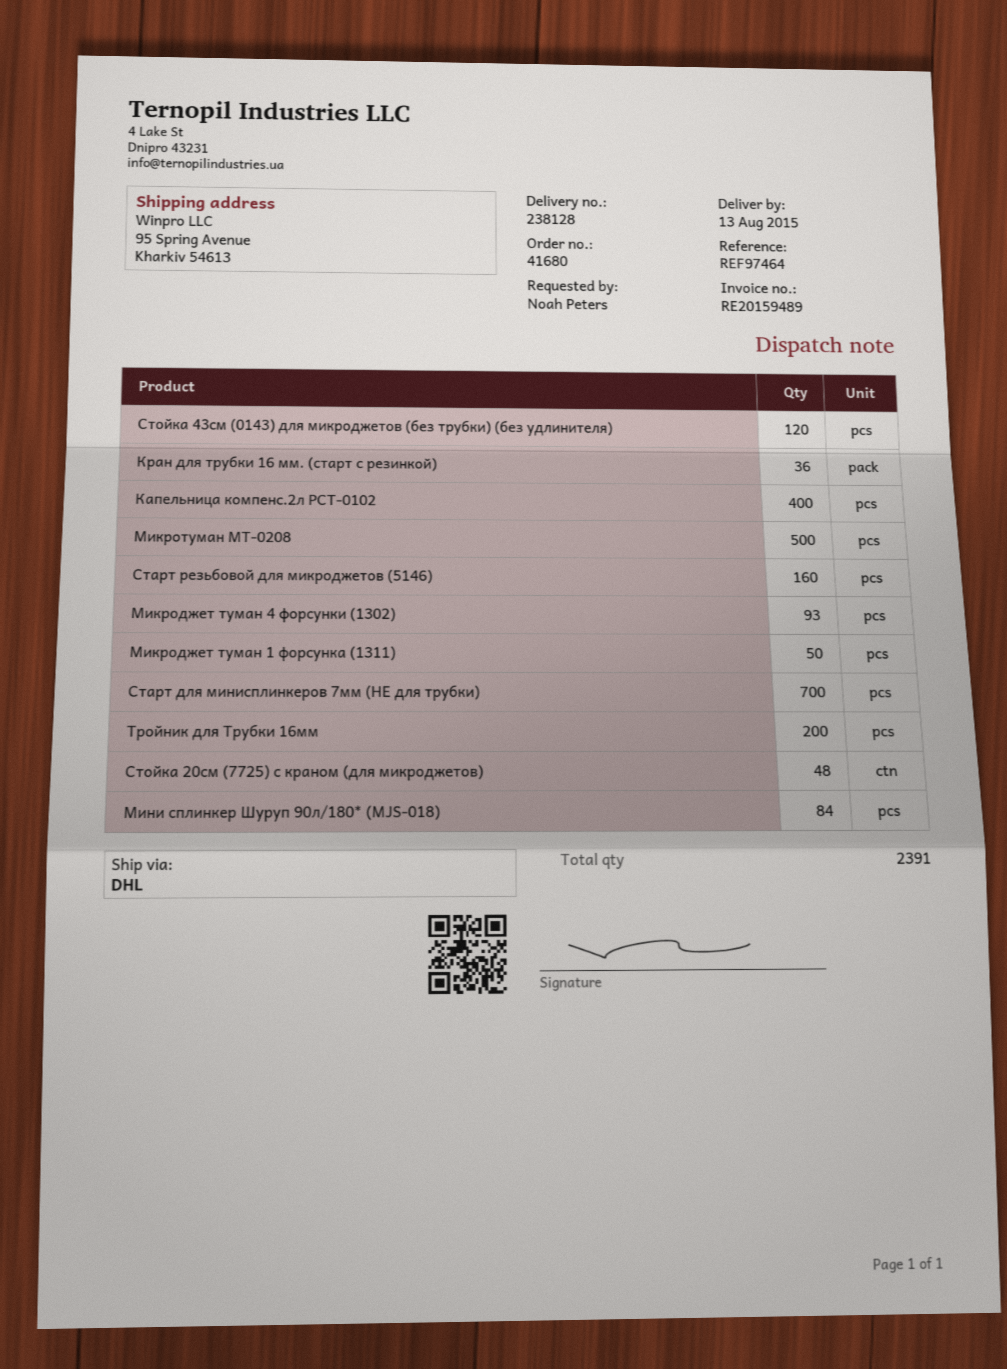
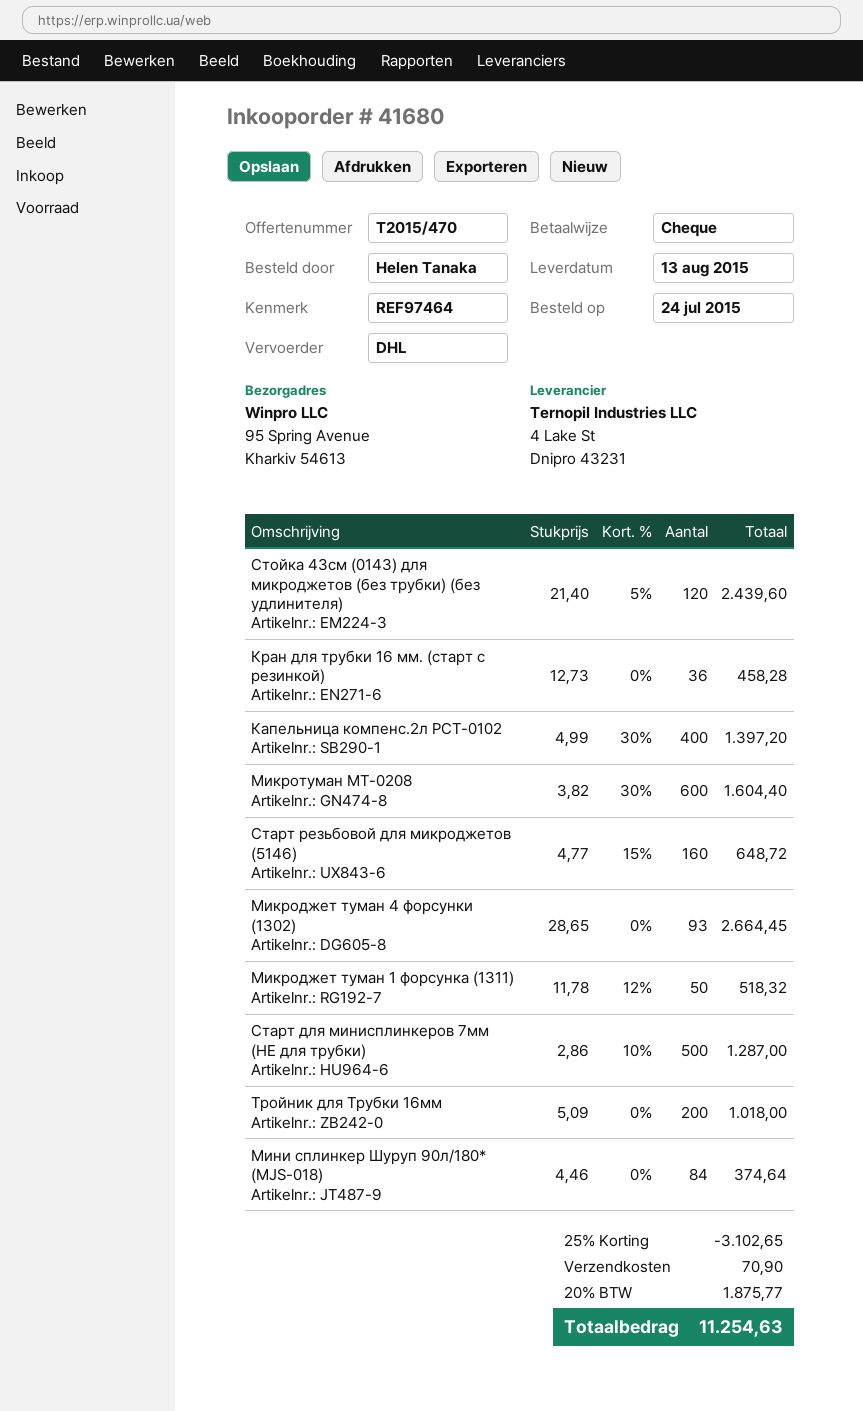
ordered by: Noah Peters -> Helen Tanaka
Микротуман МТ-0208: 500 -> 600
Старт для минисплинкеров 7мм (НЕ для трубки): 700 -> 500
Стойка 20см (7725) с краном (для микроджетов): 48 -> none

